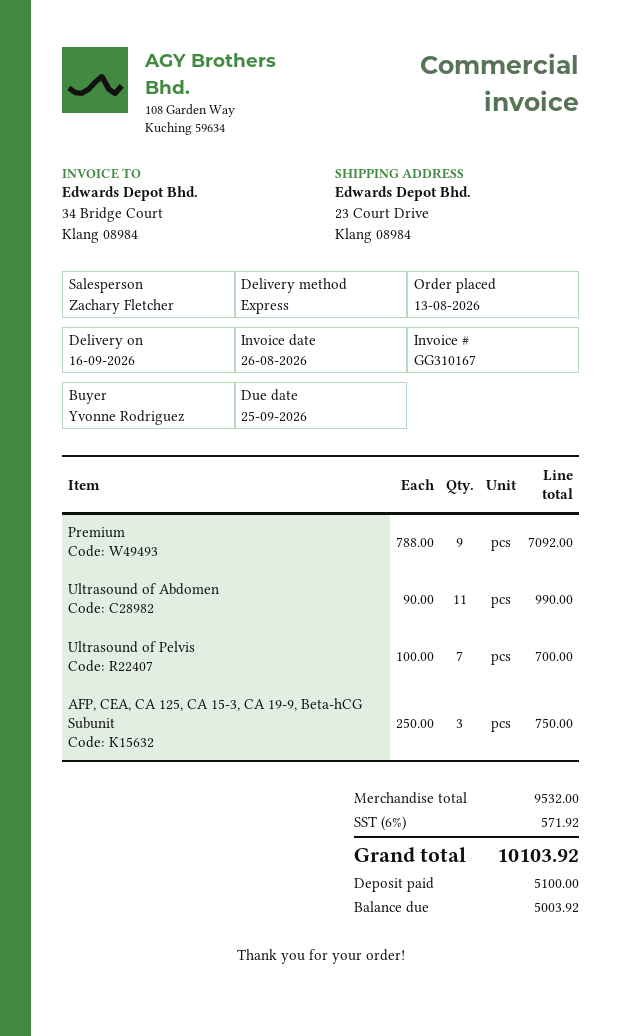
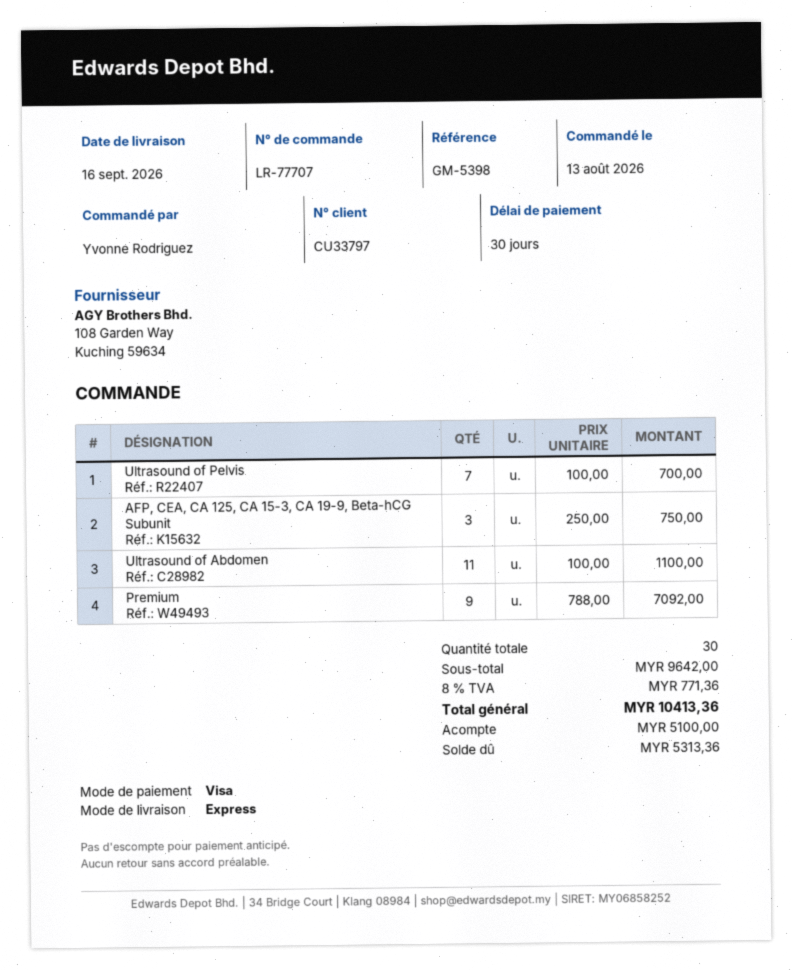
Ultrasound of Abdomen: 11 x 90.00 = 990.00 -> 11 x 100.00 = 1100.00
subtotal: 9532.00 -> 9642.00
tax: 6% = 571.92 -> 8% = 771.36
total: 10103.92 -> 10413.36
balance: 5003.92 -> 5313.36

